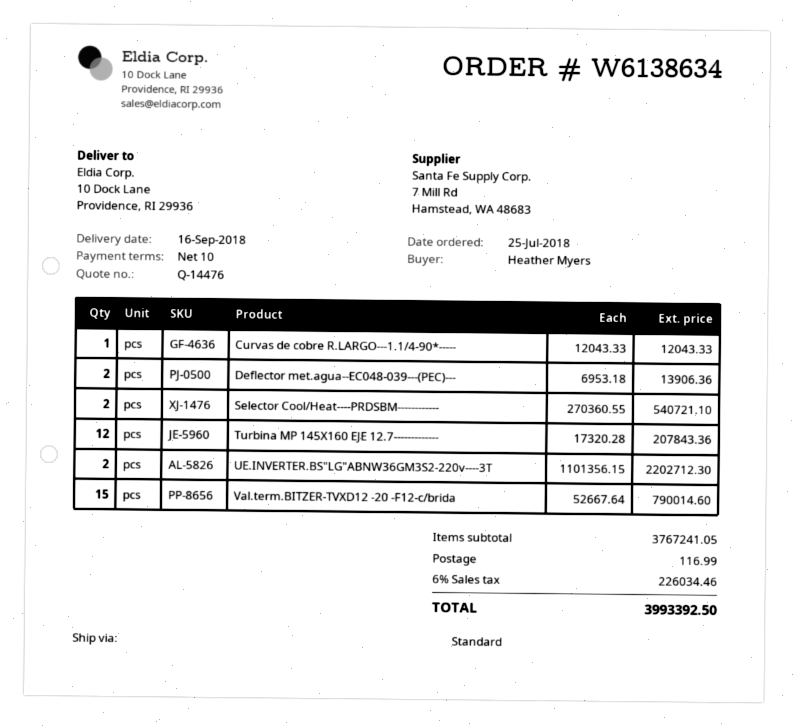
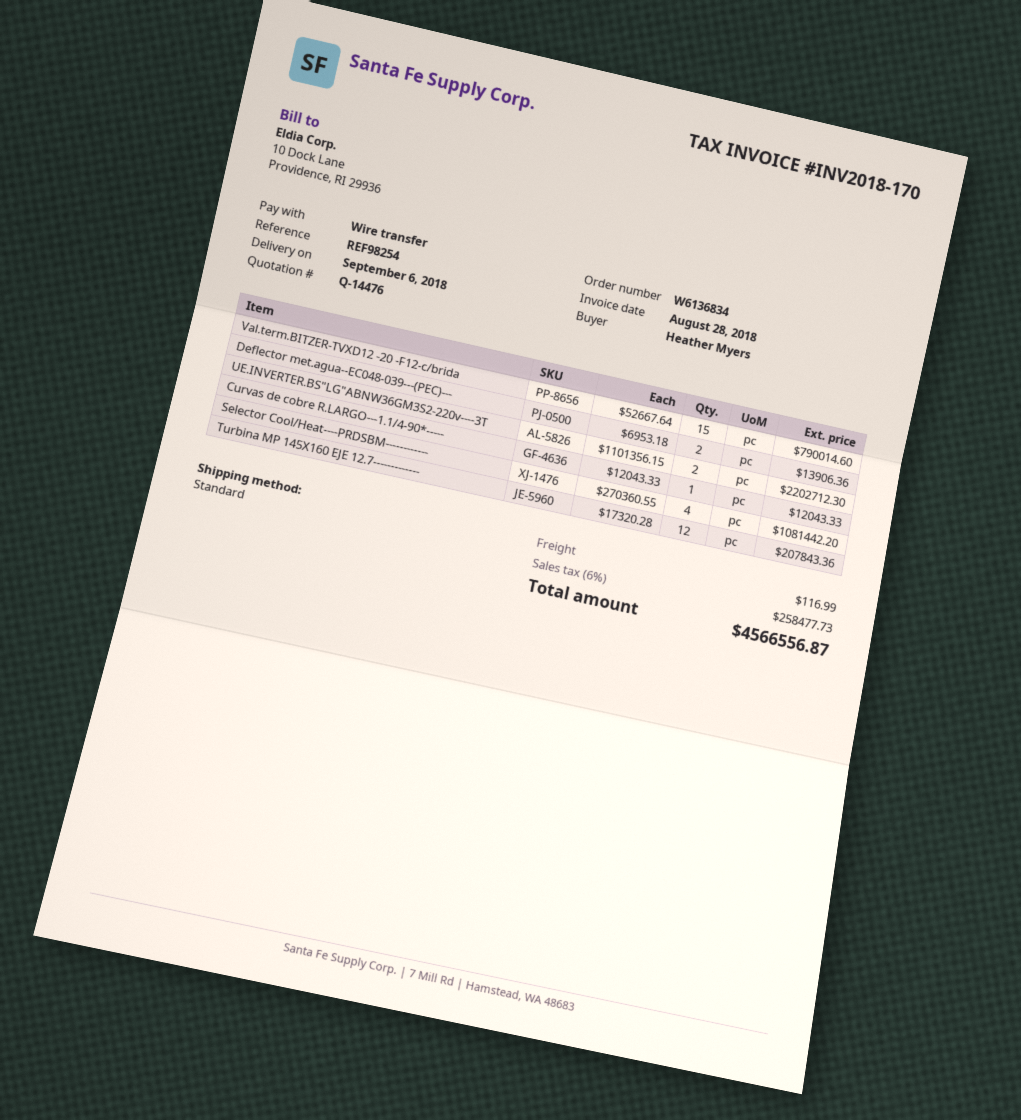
order number: W6138634 -> W6136834
delivery date: 2018-09-16 -> 2018-09-06
Selector Cool/Heat----PRDSBM------------: 2 x 270360.55 = 540721.10 -> 4 x 270360.55 = 1081442.20
tax: 6% = 226034.46 -> 6% = 258477.73
total: 3993392.50 -> 4566556.87

